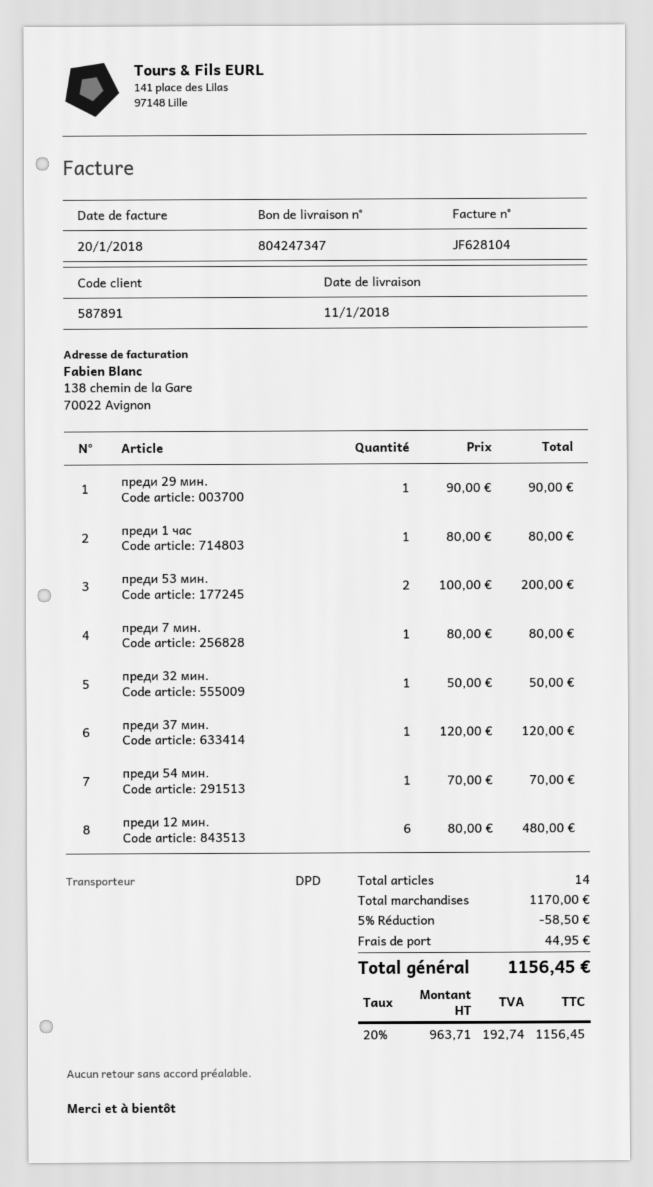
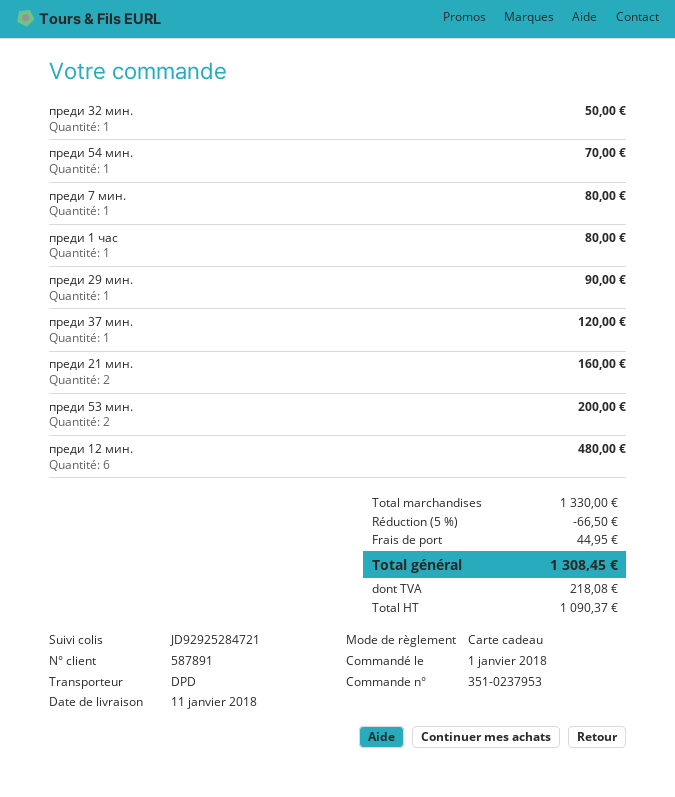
преди 21 мин.: none -> 2 for 160.00
subtotal: 1170.00 -> 1330.00
discount: 5% = 58.50 -> 5% = 66.50
net: 963.71 -> 1090.37
tax: 192.74 -> 218.08
total: 1156.45 -> 1308.45

